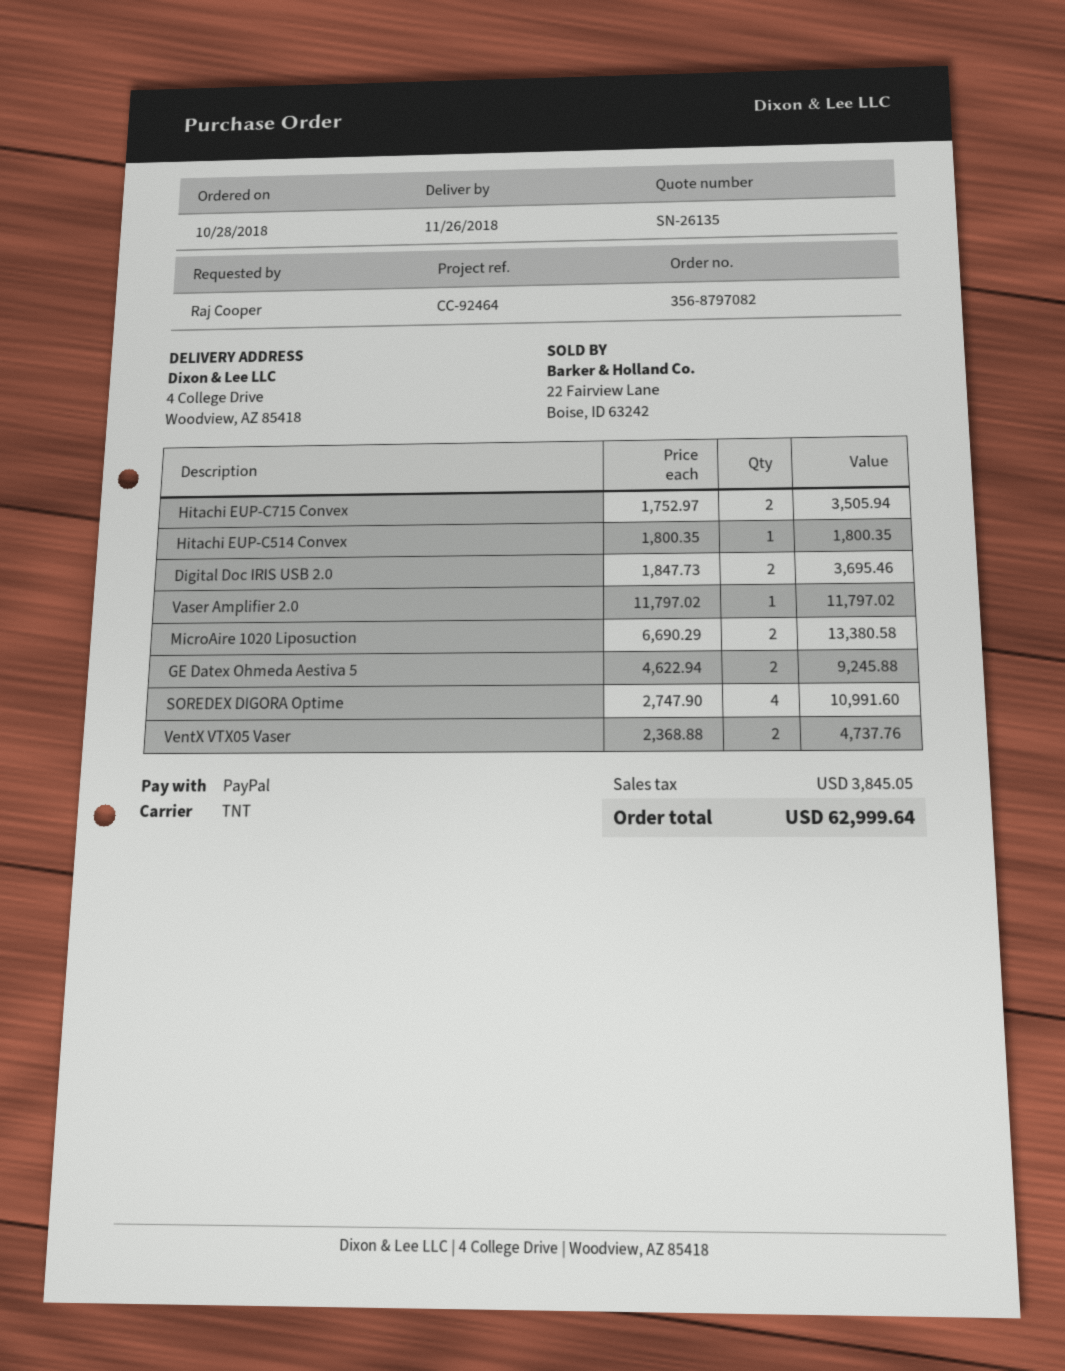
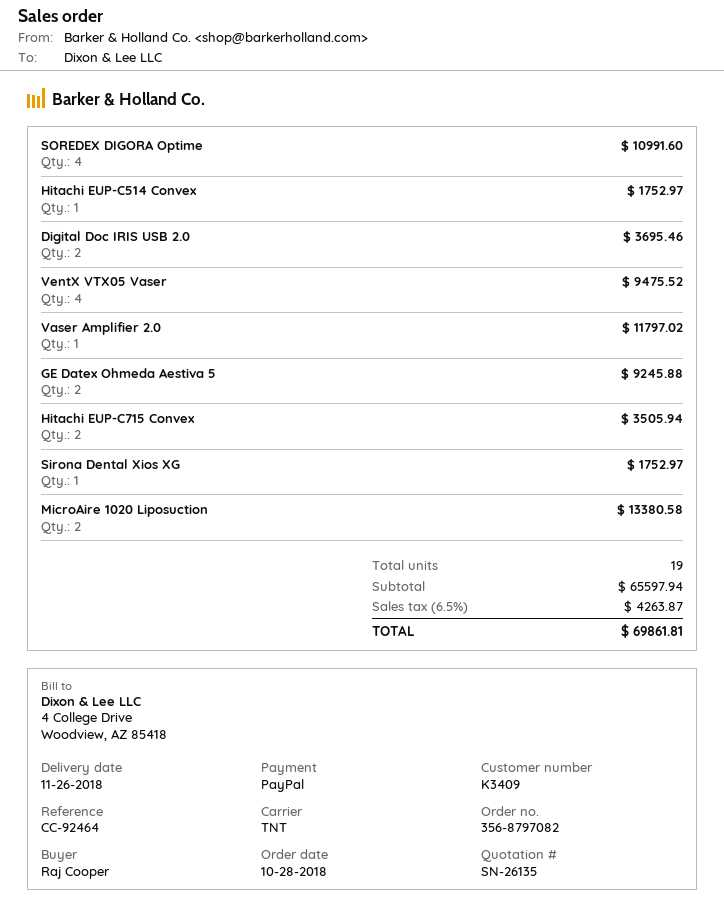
Hitachi EUP-C514 Convex: 1 for 1800.35 -> 1 for 1752.97
VentX VTX05 Vaser: 2 for 4737.76 -> 4 for 9475.52
Sirona Dental Xios XG: none -> 1 for 1752.97
tax: 3845.05 -> 4263.87
total: 62999.64 -> 69861.81

